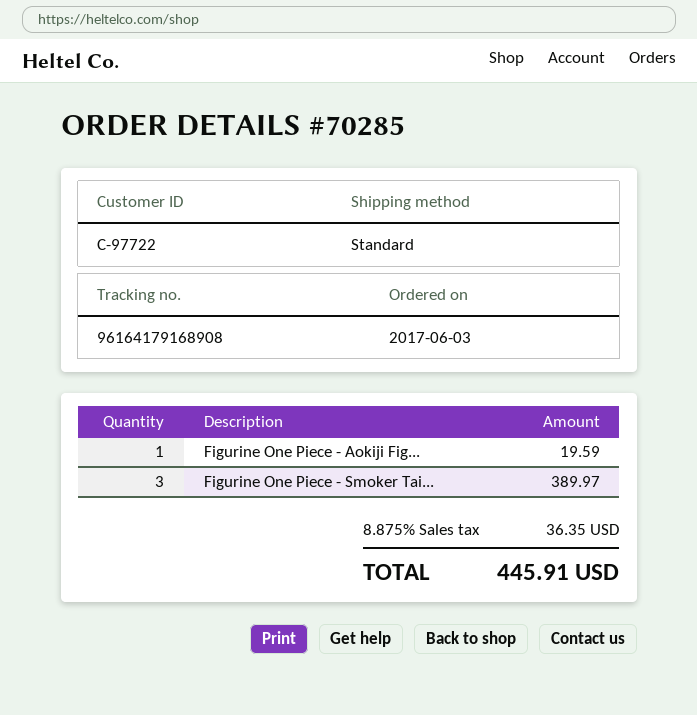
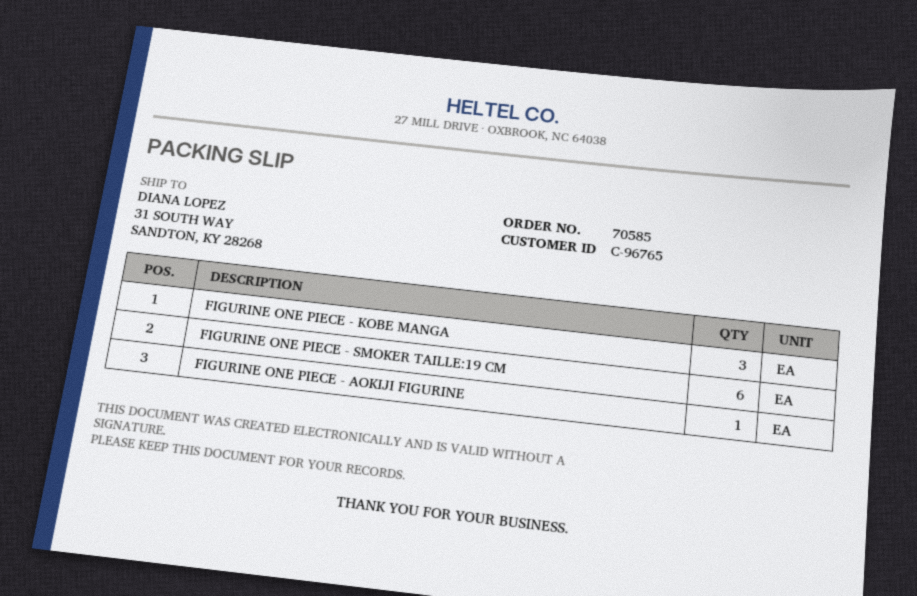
order number: 70285 -> 70585
customer number: C-97722 -> C-96765
Figurine One Piece - Smoker Tai...: 3 -> 6
FIGURINE ONE PIECE - KOBE MANGA: none -> 3

